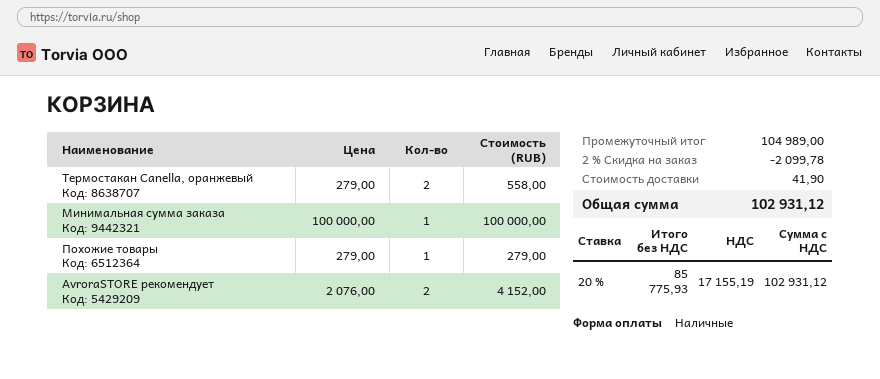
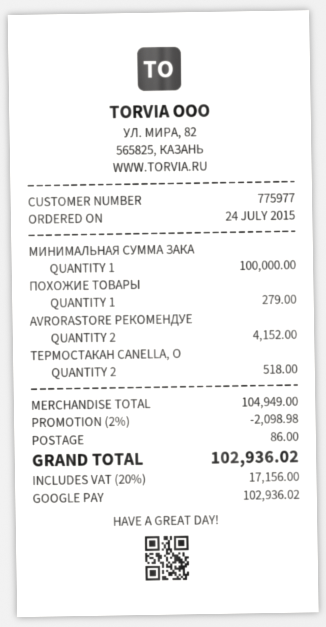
payment method: cash -> Google Pay
Термостакан Canella, оранжевый: 2 for 558.00 -> 2 for 518.00
subtotal: 104989.00 -> 104949.00
discount: 2% = 2099.78 -> 2% = 2098.98
shipping: 41.90 -> 86.00
tax: 20% = 17155.19 -> 20% = 17156.00
total: 102931.12 -> 102936.02

